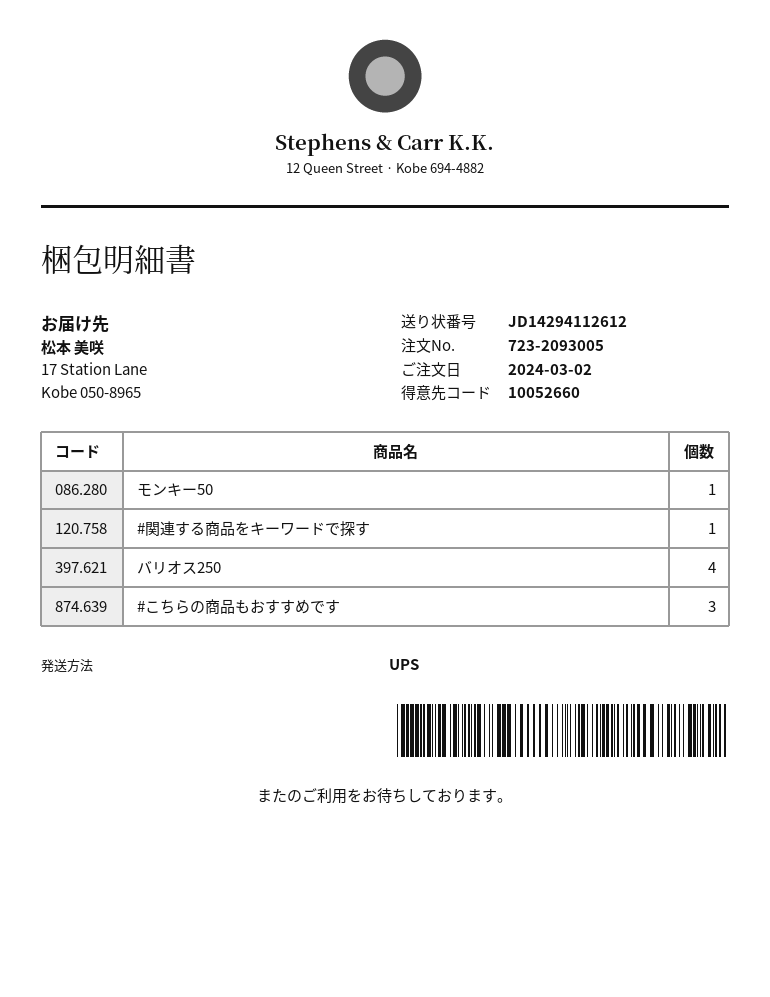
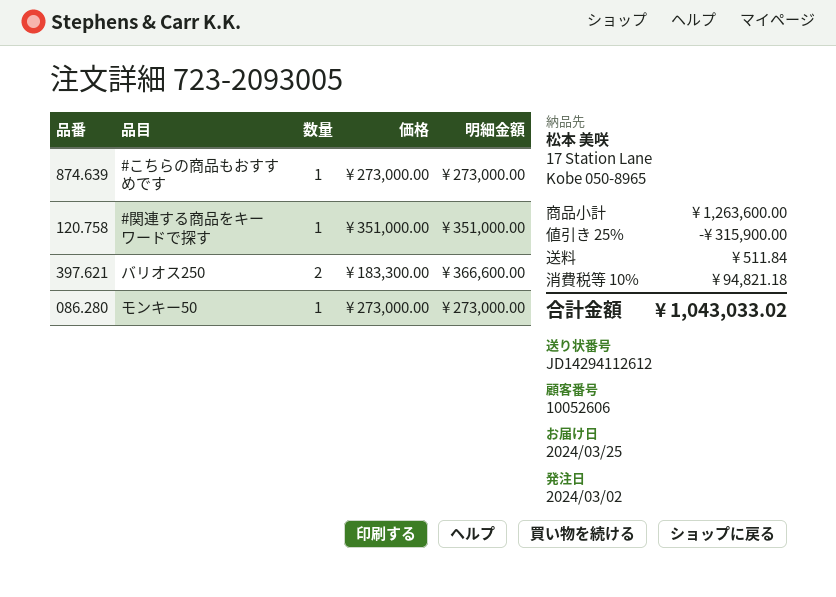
customer number: 10052660 -> 10052606
バリオス250: 4 -> 2
#こちらの商品もおすすめです: 3 -> 1

